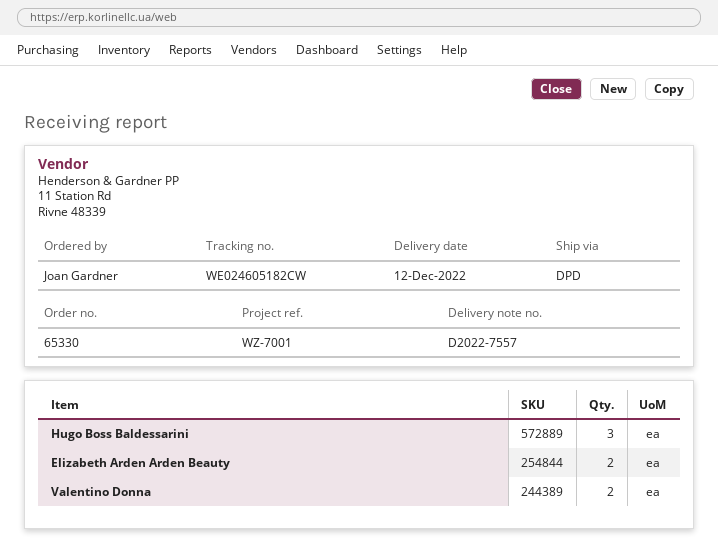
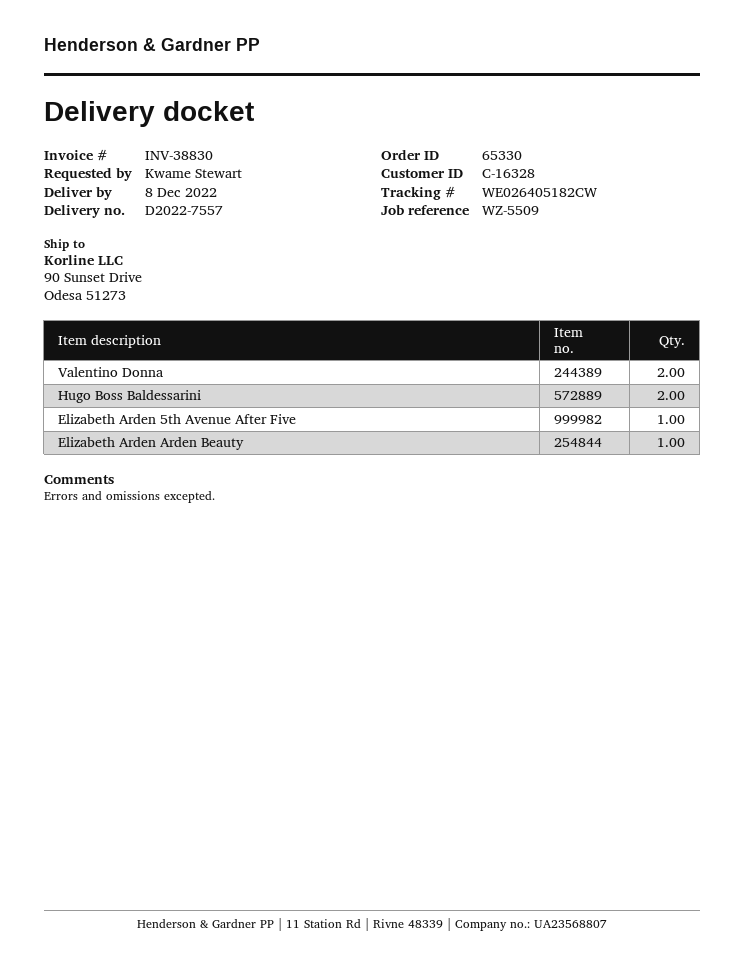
delivery date: 2022-12-12 -> 2022-12-08
reference: WZ-7001 -> WZ-5509
ordered by: Joan Gardner -> Kwame Stewart
tracking number: WE024605182CW -> WE026405182CW
Hugo Boss Baldessarini: 3 -> 2
Elizabeth Arden Arden Beauty: 2 -> 1
Elizabeth Arden 5th Avenue After Five: none -> 1

